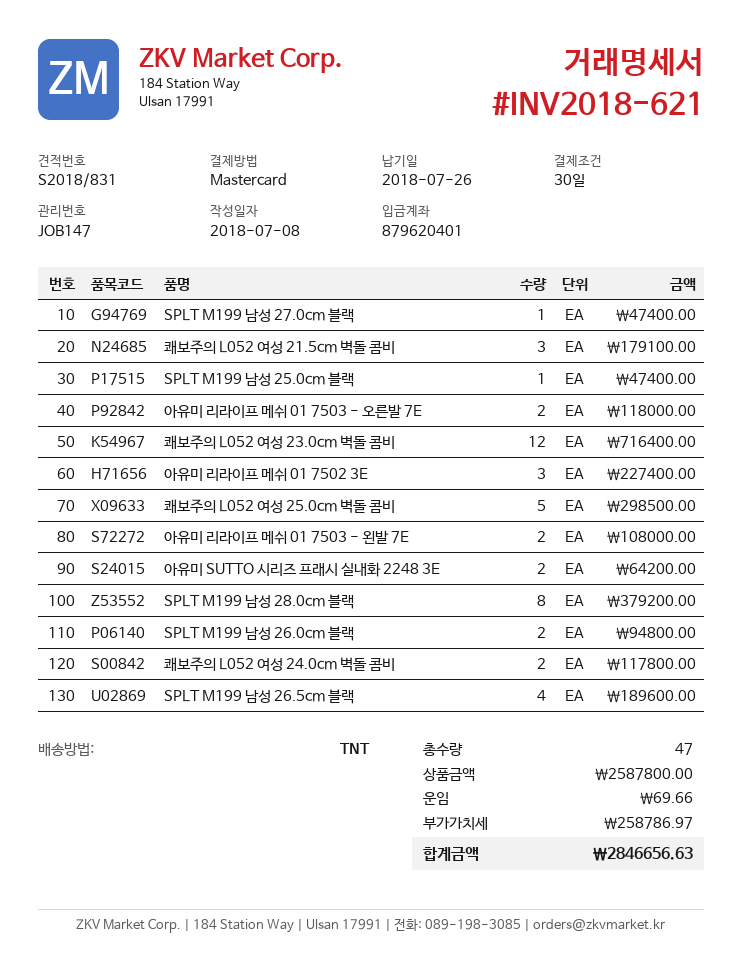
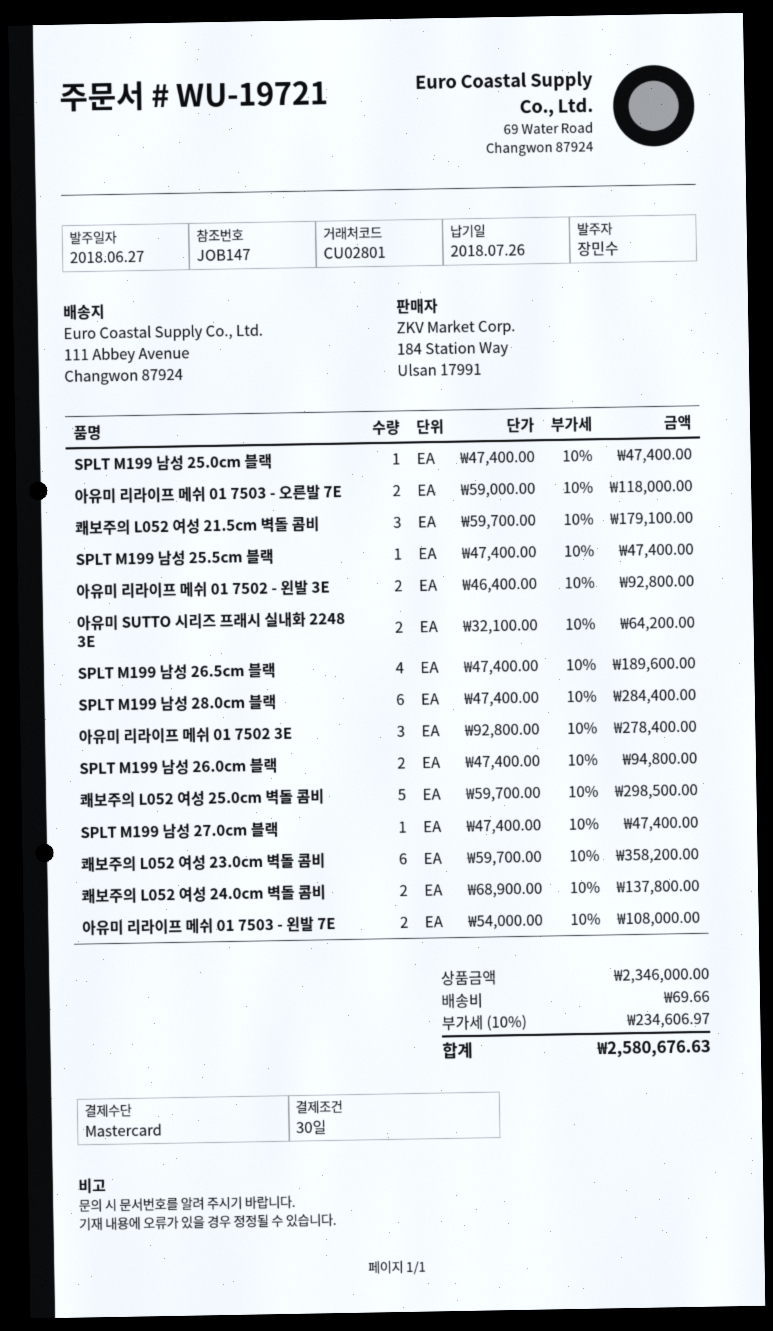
쾌보주의 L052 여성 23.0cm 벽돌 콤비: 12 for 716400.00 -> 6 for 358200.00
아유미 리라이프 메쉬 01 7502 3E: 3 for 227400.00 -> 3 for 278400.00
SPLT M199 남성 28.0cm 블랙: 8 for 379200.00 -> 6 for 284400.00
쾌보주의 L052 여성 24.0cm 벽돌 콤비: 2 for 117800.00 -> 2 for 137800.00
SPLT M199 남성 25.5cm 블랙: none -> 1 for 47400.00
아유미 리라이프 메쉬 01 7502 - 왼발 3E: none -> 2 for 92800.00
subtotal: 2587800.00 -> 2346000.00
tax: 258786.97 -> 234606.97
total: 2846656.63 -> 2580676.63

